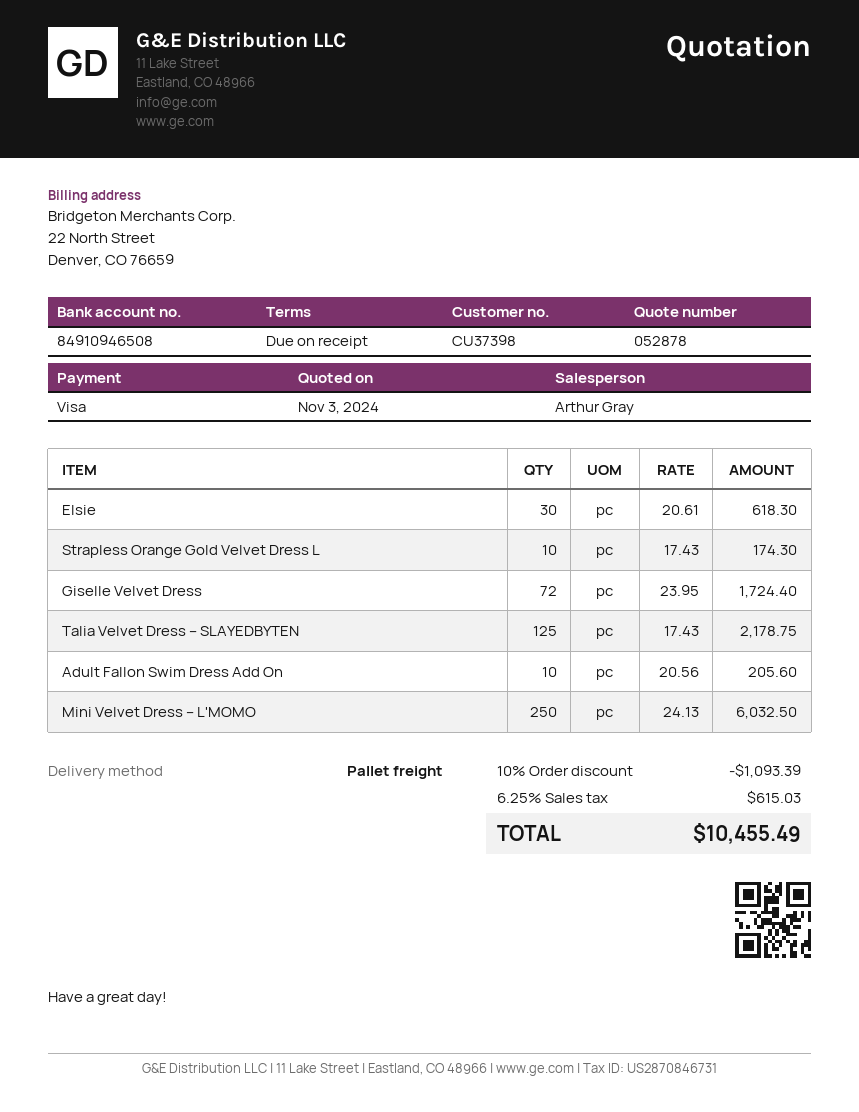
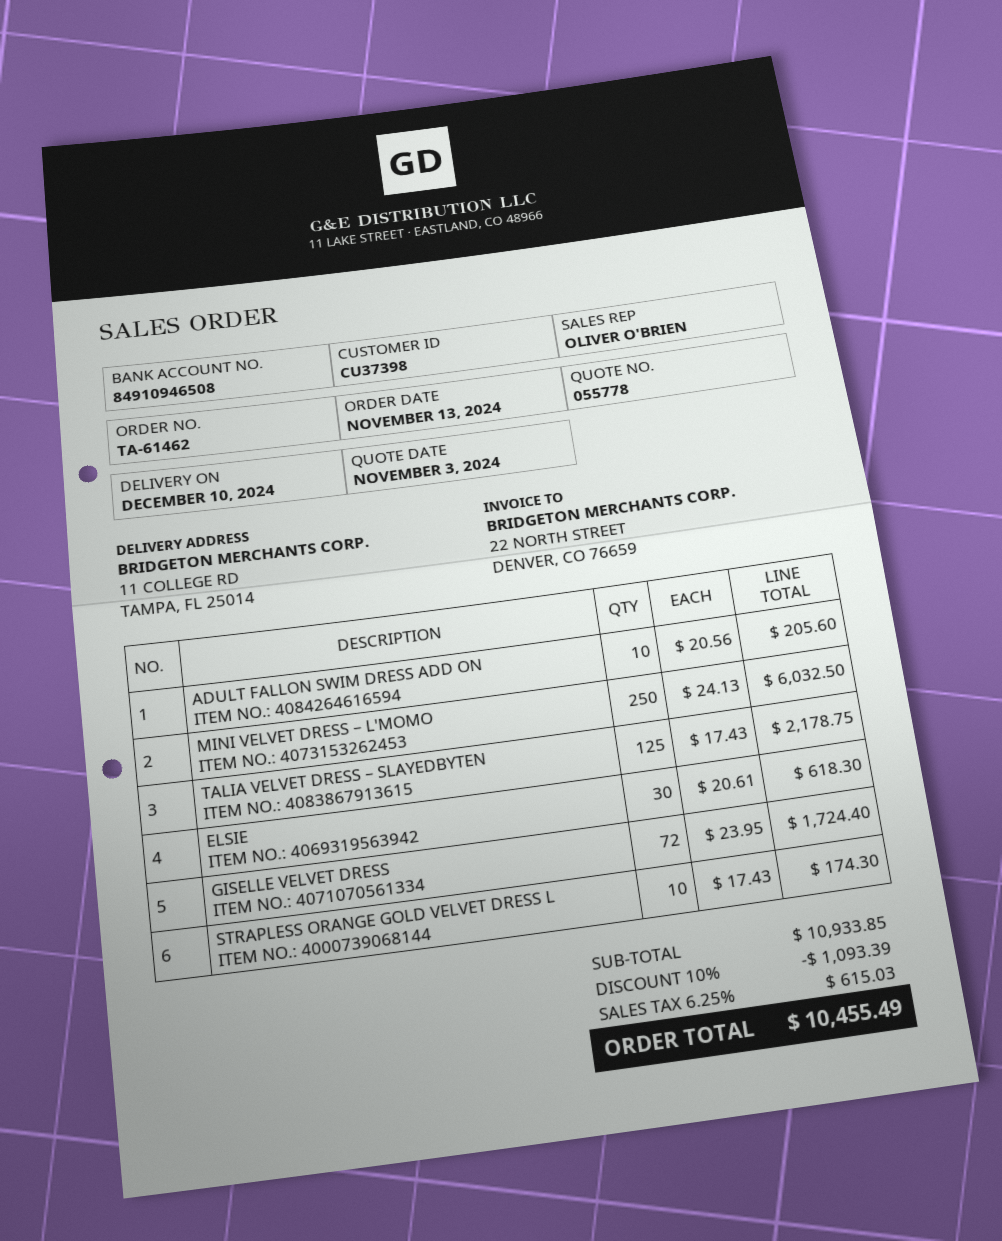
quote number: 052878 -> 055778
sales rep: Arthur Gray -> OLIVER O'BRIEN

